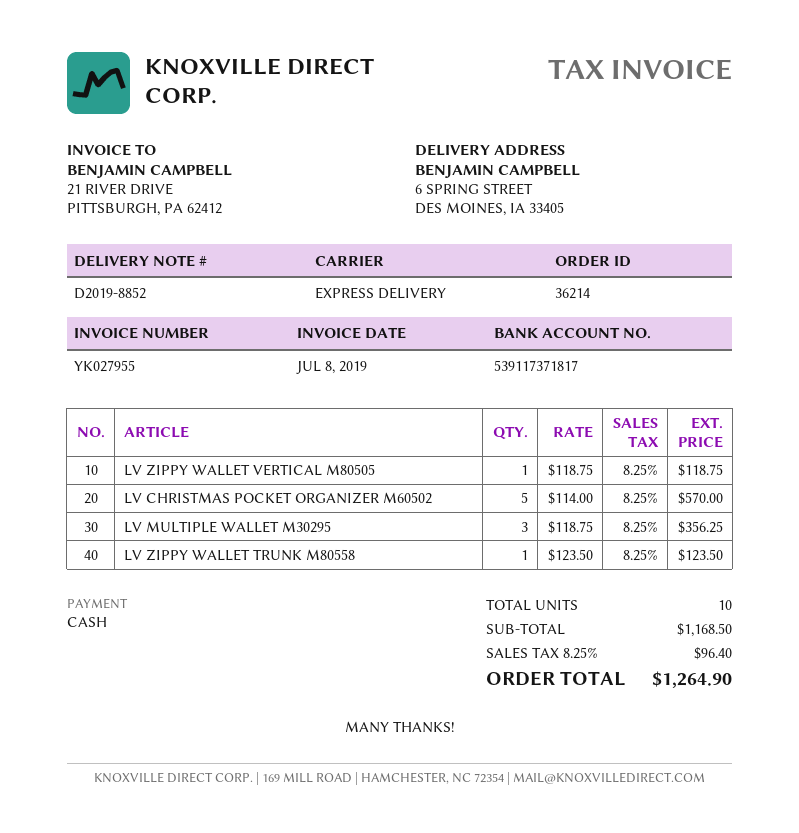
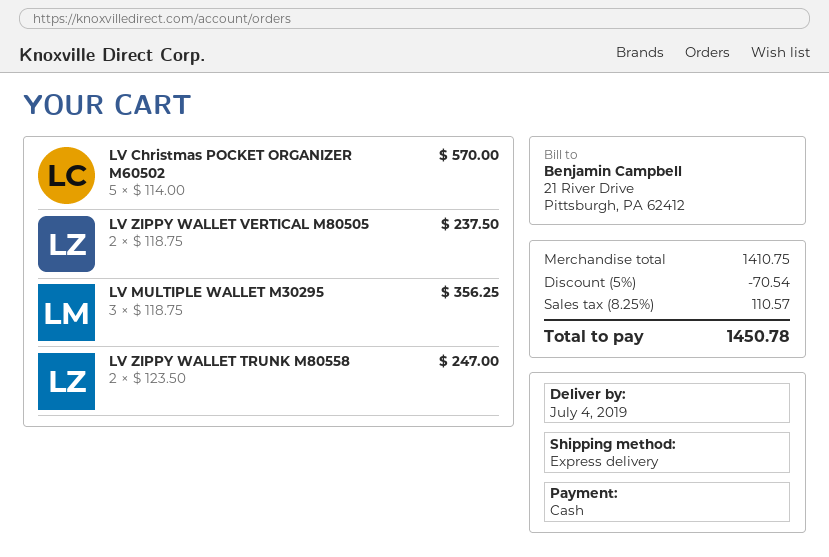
LV ZIPPY WALLET VERTICAL M80505: 1 x 118.75 = 118.75 -> 2 x 118.75 = 237.50
LV ZIPPY WALLET TRUNK M80558: 1 x 123.50 = 123.50 -> 2 x 123.50 = 247.00
subtotal: 1168.50 -> 1410.75
discount: none -> 5% = 70.54
tax: 8.25% = 96.40 -> 8.25% = 110.57
total: 1264.90 -> 1450.78

